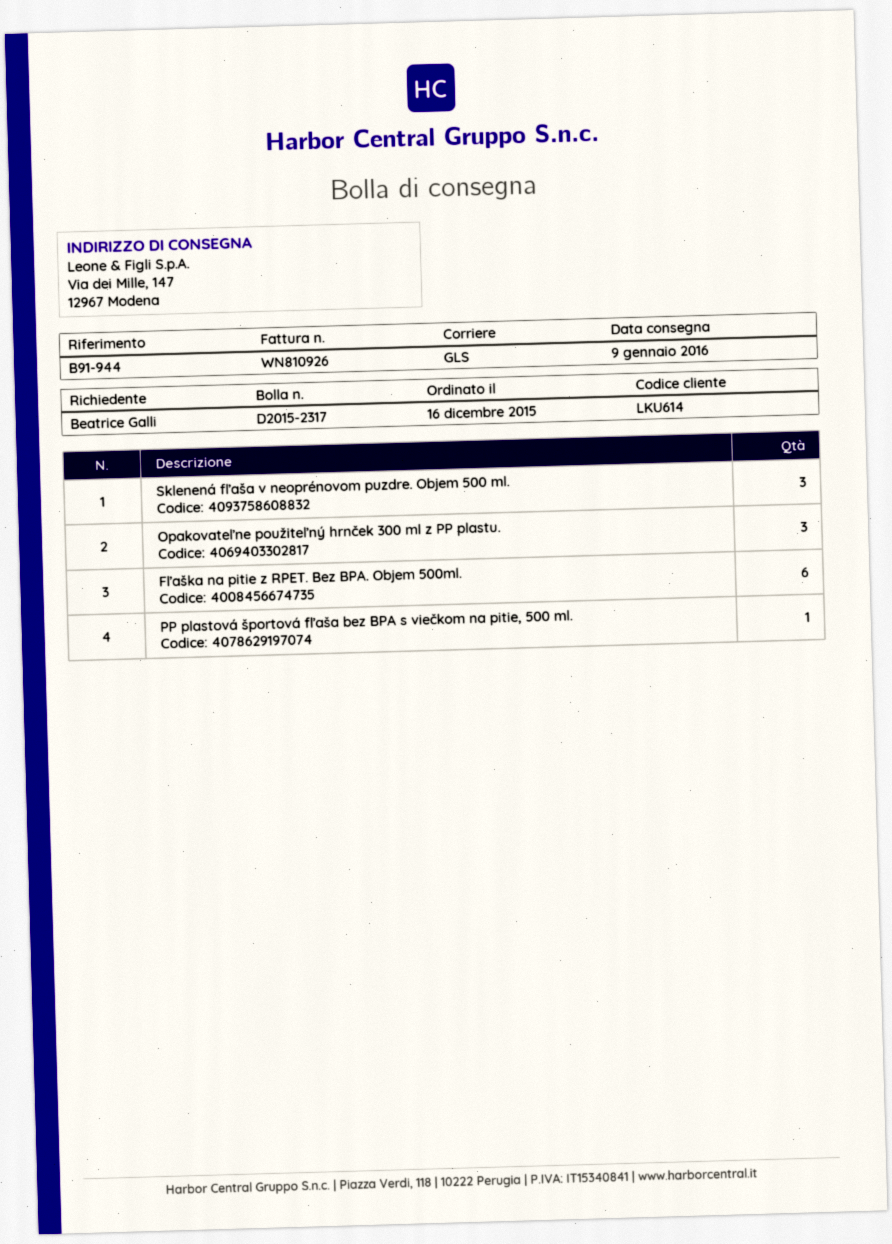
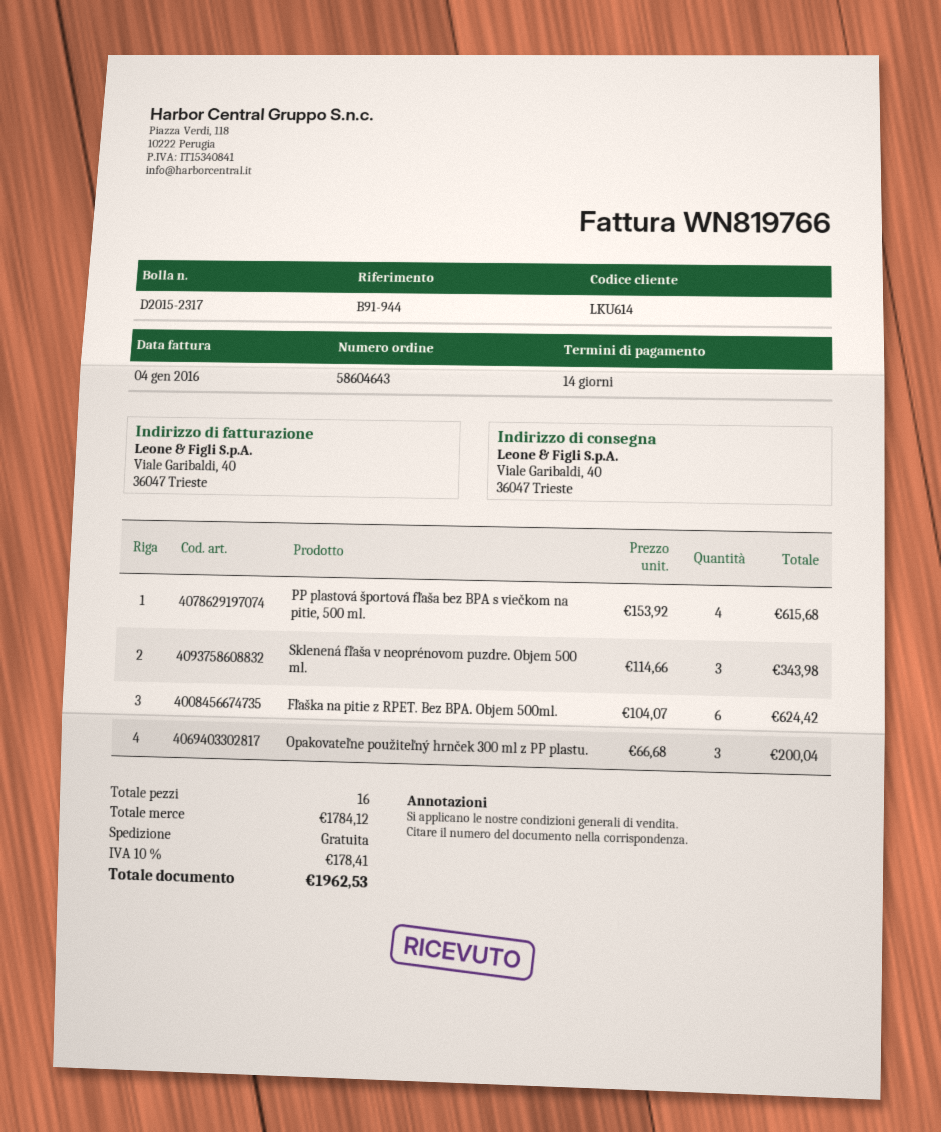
invoice number: WN810926 -> WN819766
ship to: Via dei Mille, 147, 12967 Modena -> Viale Garibaldi, 40, 36047 Trieste
PP plastová športová fľaša bez BPA s viečkom na pitie, 500 ml.: 1 -> 4

